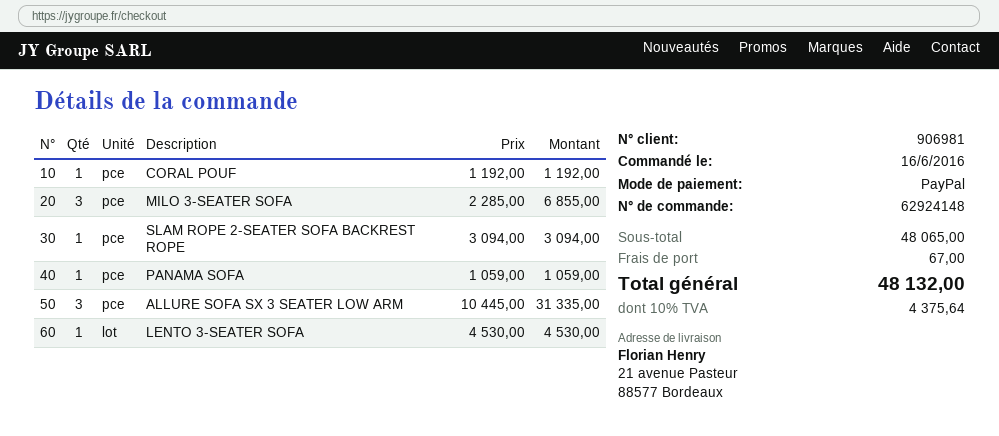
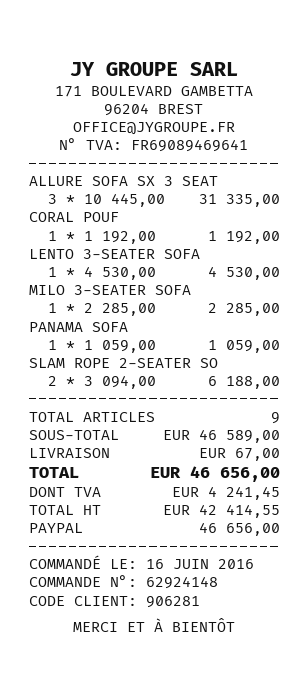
customer number: 906981 -> 906281
MILO 3-SEATER SOFA: 3 x 2285.00 = 6855.00 -> 1 x 2285.00 = 2285.00
SLAM ROPE 2-SEATER SOFA BACKREST ROPE: 1 x 3094.00 = 3094.00 -> 2 x 3094.00 = 6188.00
subtotal: 48065.00 -> 46589.00
tax: 4375.64 -> 4241.45
total: 48132.00 -> 46656.00

